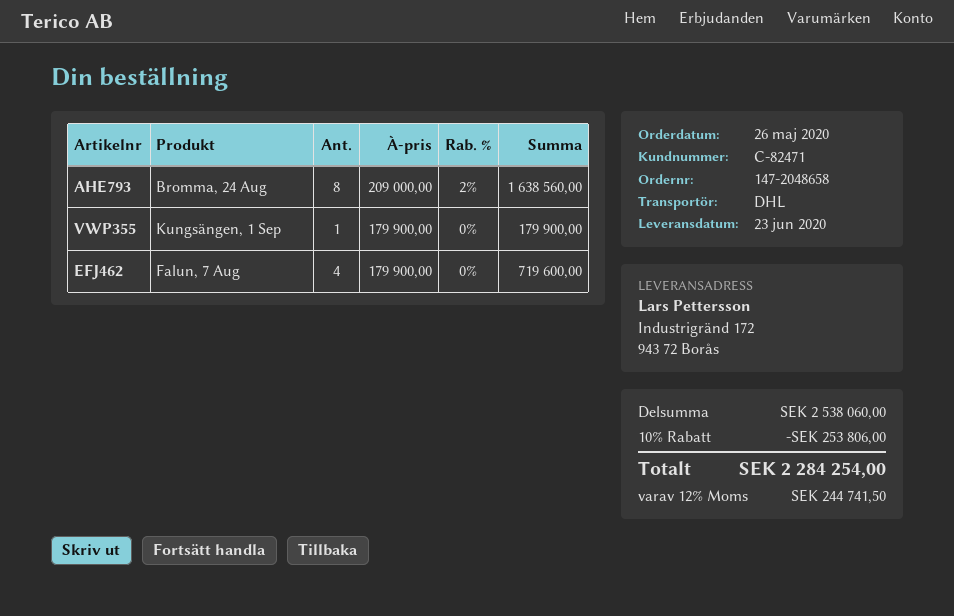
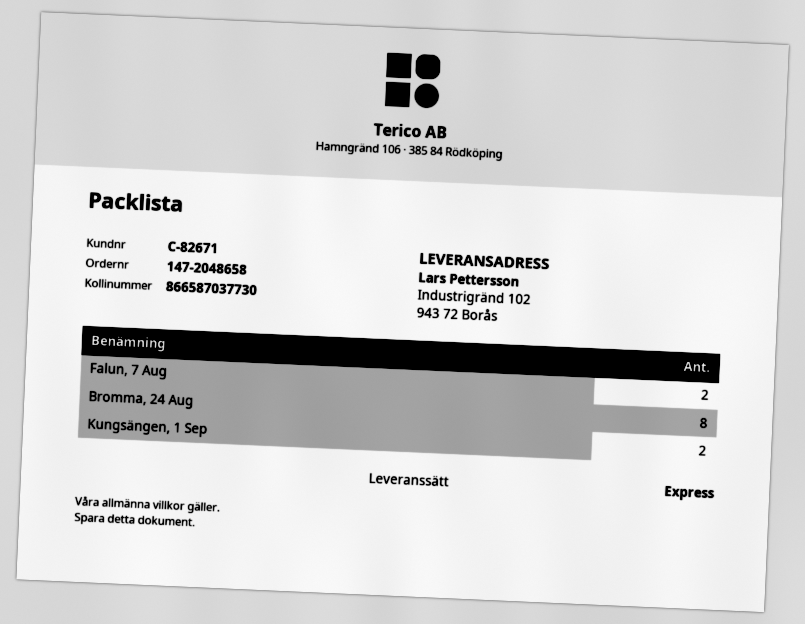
customer number: C-82471 -> C-82671
shipping method: DHL -> express
ship to: Industrigränd 172, 943 72 Borås -> Industrigränd 102, 943 72 Borås
Kungsängen, 1 Sep: 1 -> 2
Falun, 7 Aug: 4 -> 2

